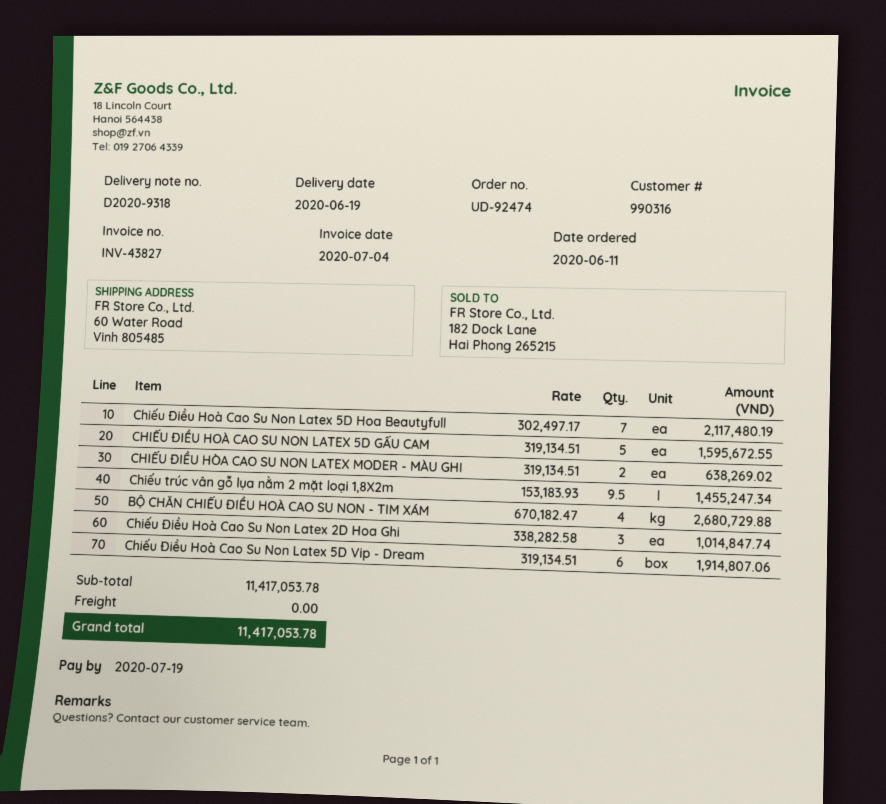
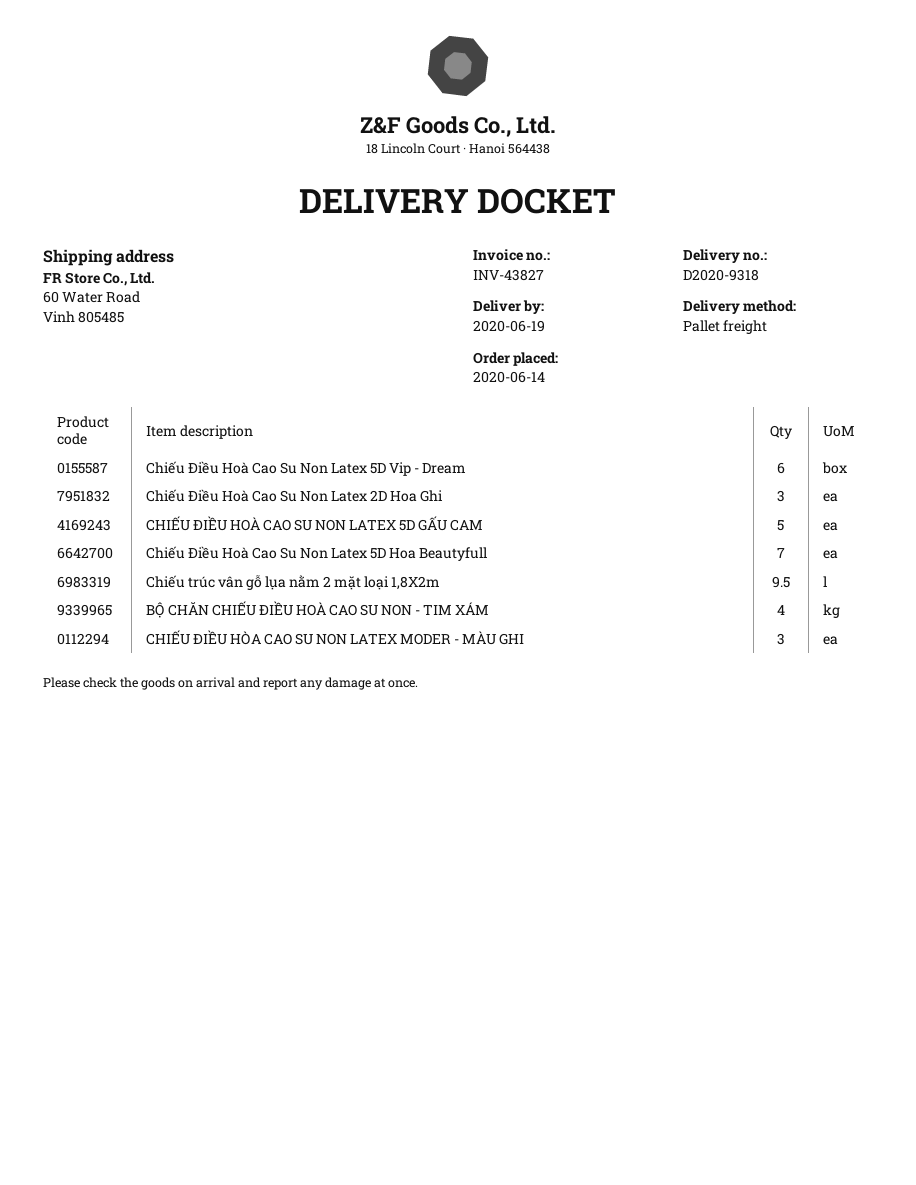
order date: 2020-06-11 -> 2020-06-14
CHIẾU ĐIỀU HÒA CAO SU NON LATEX MODER - MÀU GHI: 2 -> 3

